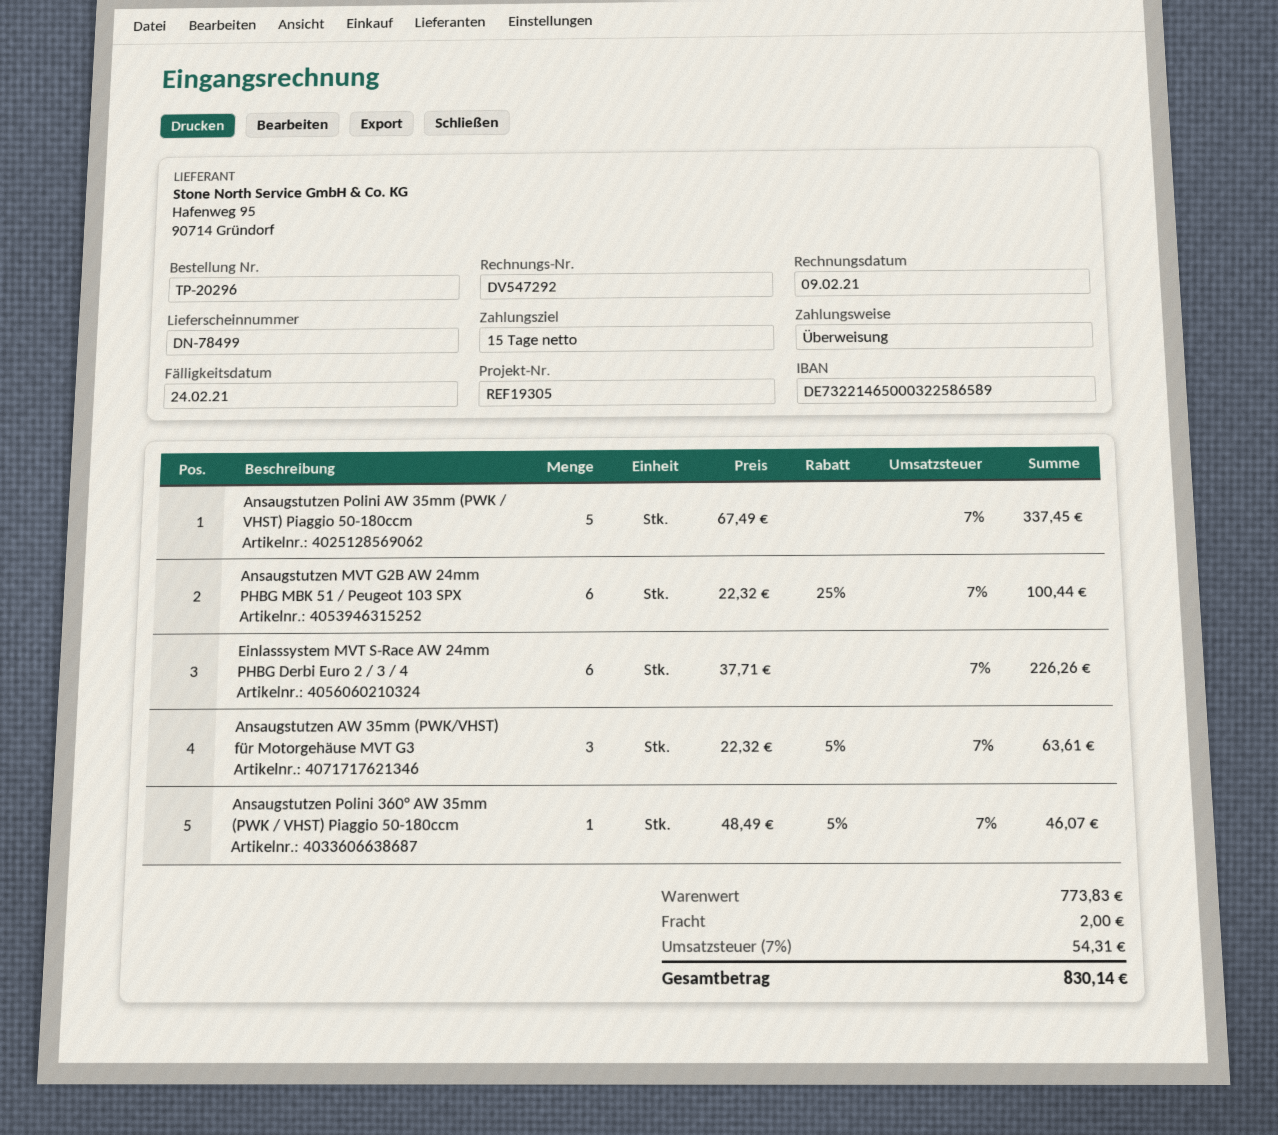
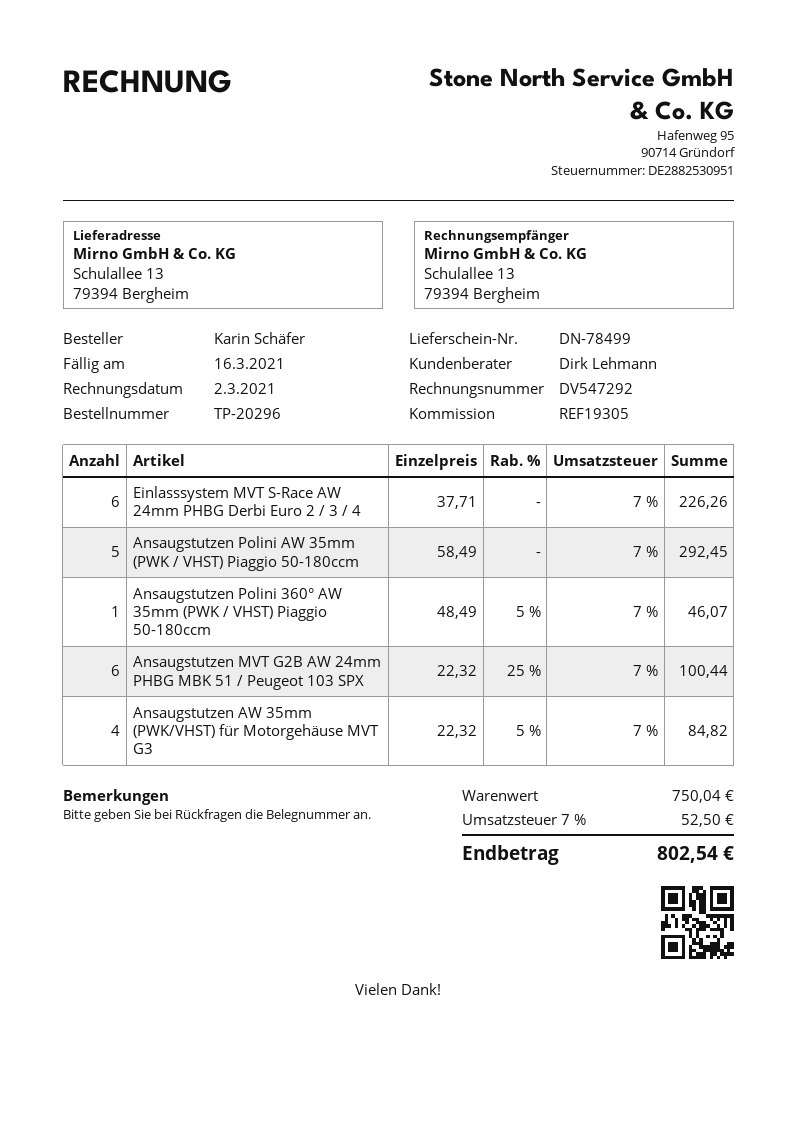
invoice date: 2021-02-09 -> 2021-03-02
due date: 2021-02-24 -> 2021-03-16
Ansaugstutzen Polini AW 35mm (PWK / VHST) Piaggio 50-180ccm: 5 x 67.49 = 337.45 -> 5 x 58.49 = 292.45
Ansaugstutzen AW 35mm (PWK/VHST) für Motorgehäuse MVT G3: 3 x 22.32 - 5% = 63.61 -> 4 x 22.32 - 5% = 84.82
subtotal: 773.83 -> 750.04
shipping: 2.00 -> none
tax: 7% = 54.31 -> 7% = 52.50
total: 830.14 -> 802.54

